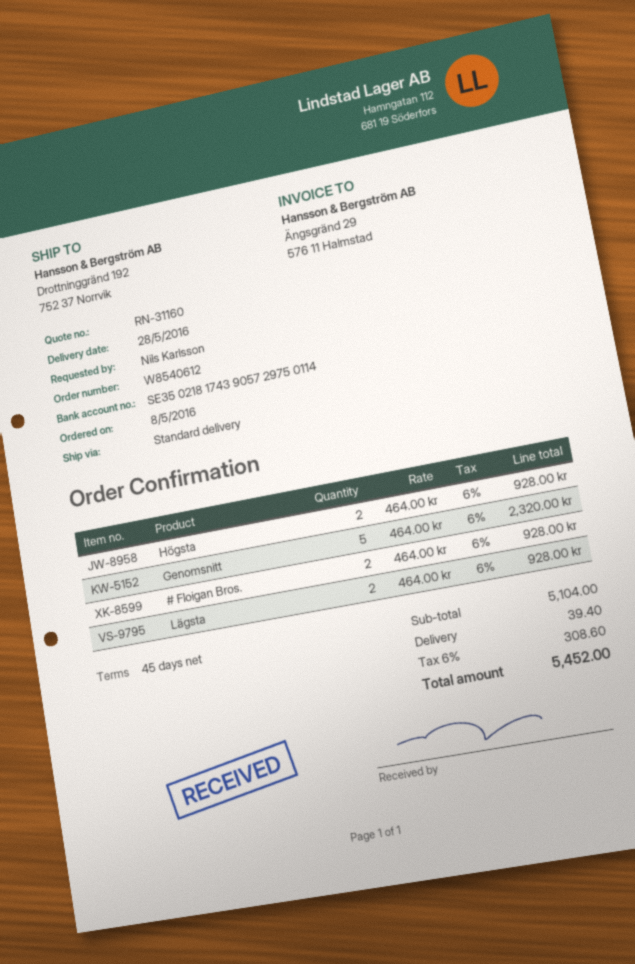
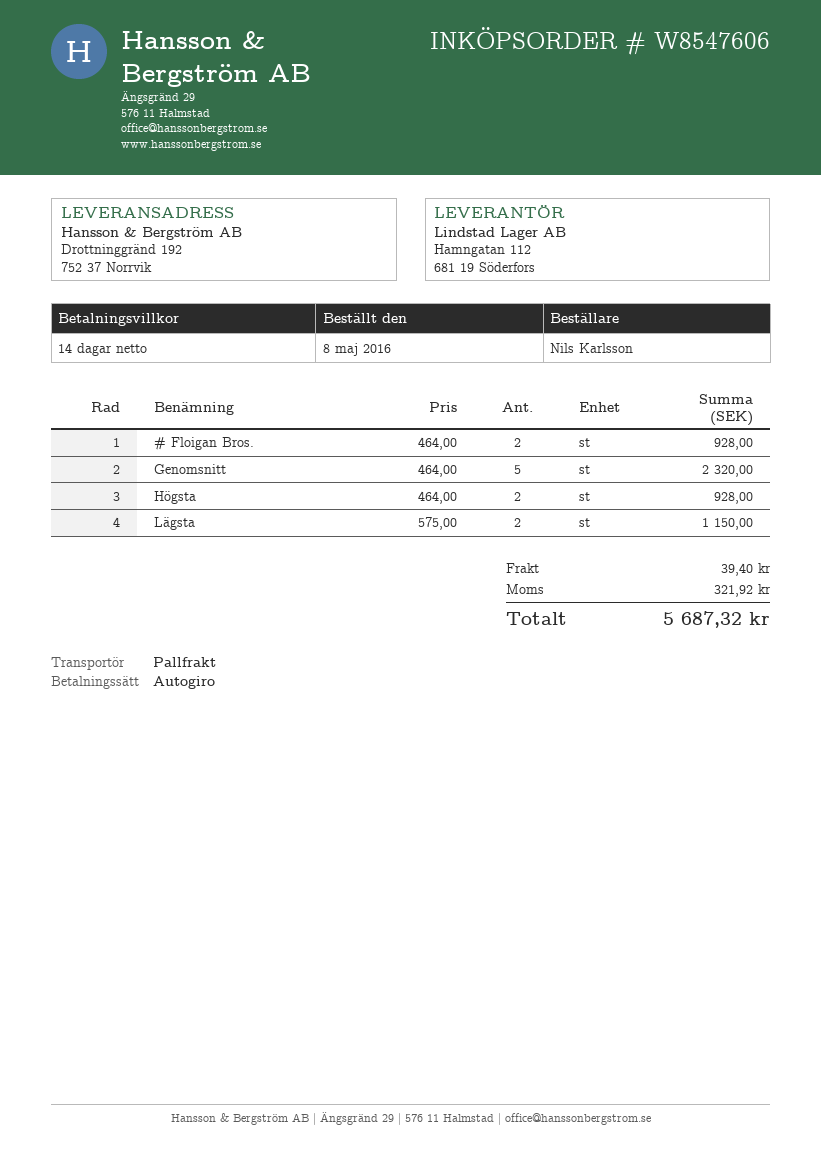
order number: W8540612 -> W8547606
payment terms: 45 days -> 14 days
shipping method: standard -> pallet freight
Lägsta: 2 x 464.00 = 928.00 -> 2 x 575.00 = 1150.00
tax: 308.60 -> 321.92
total: 5452.00 -> 5687.32

